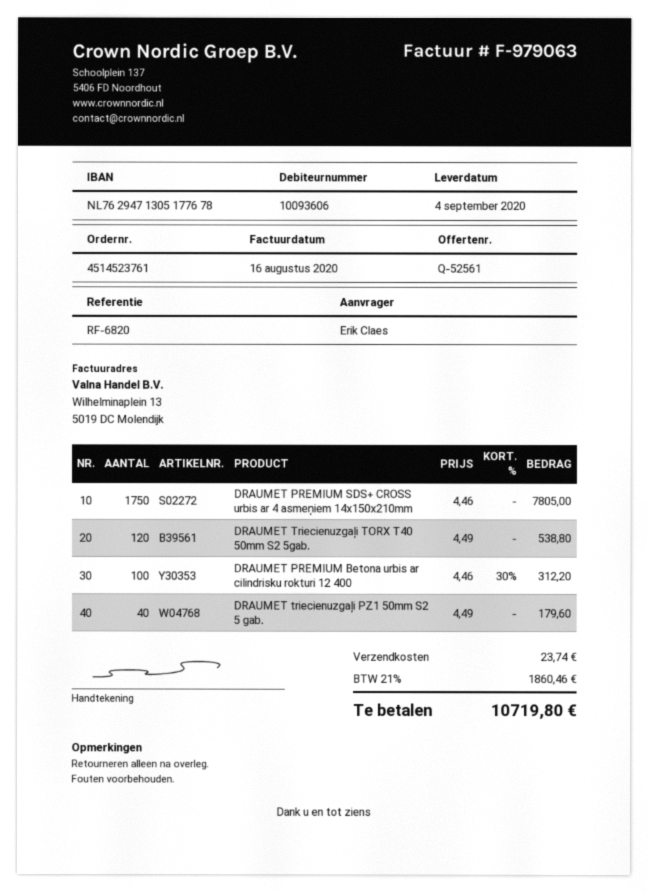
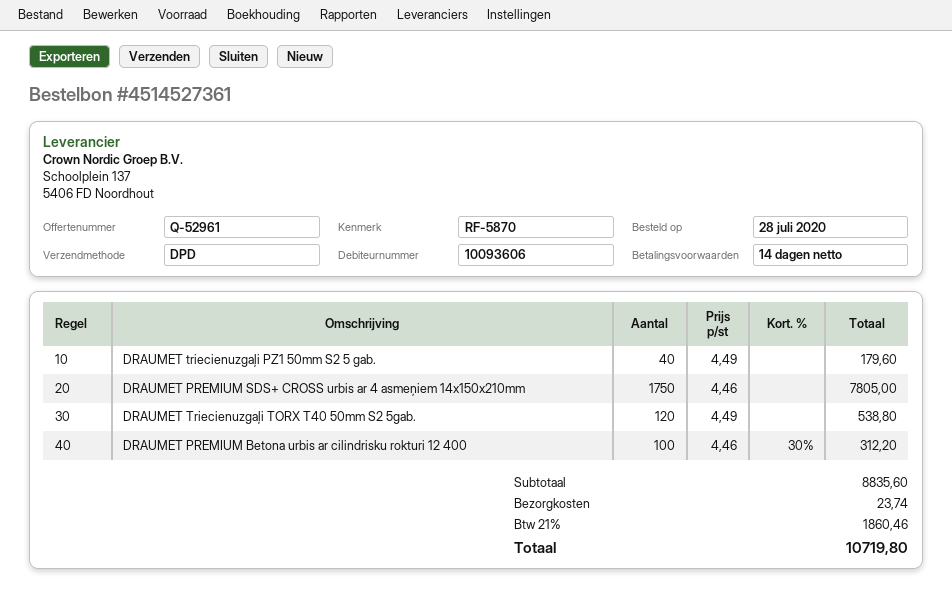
quote number: Q-52561 -> Q-52961
order number: 4514523761 -> 4514527361
reference: RF-6820 -> RF-5870

